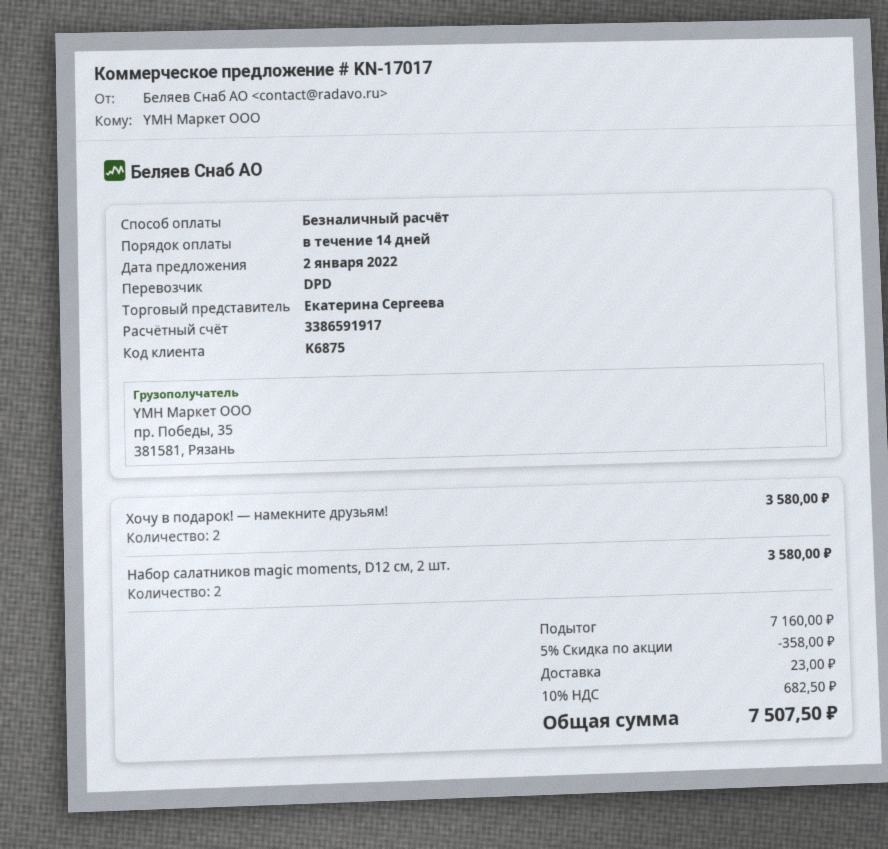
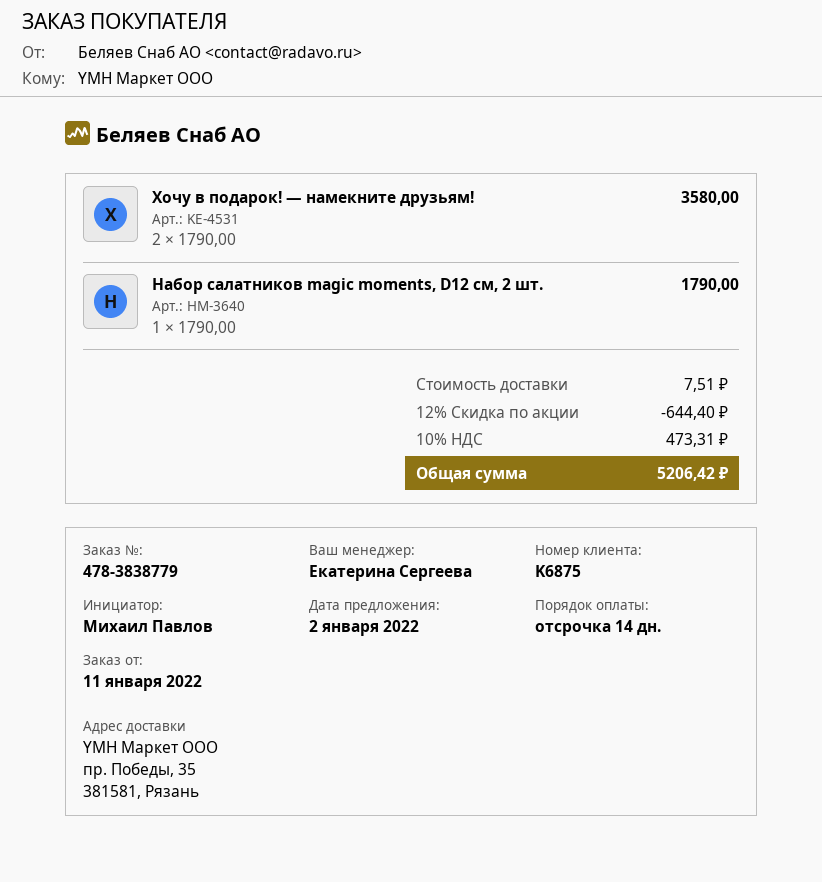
Набор салатников magic moments, D12 см, 2 шт.: 2 for 3580.00 -> 1 for 1790.00
discount: 5% = 358.00 -> 12% = 644.40
shipping: 23.00 -> 7.51
tax: 10% = 682.50 -> 10% = 473.31
total: 7507.50 -> 5206.42

